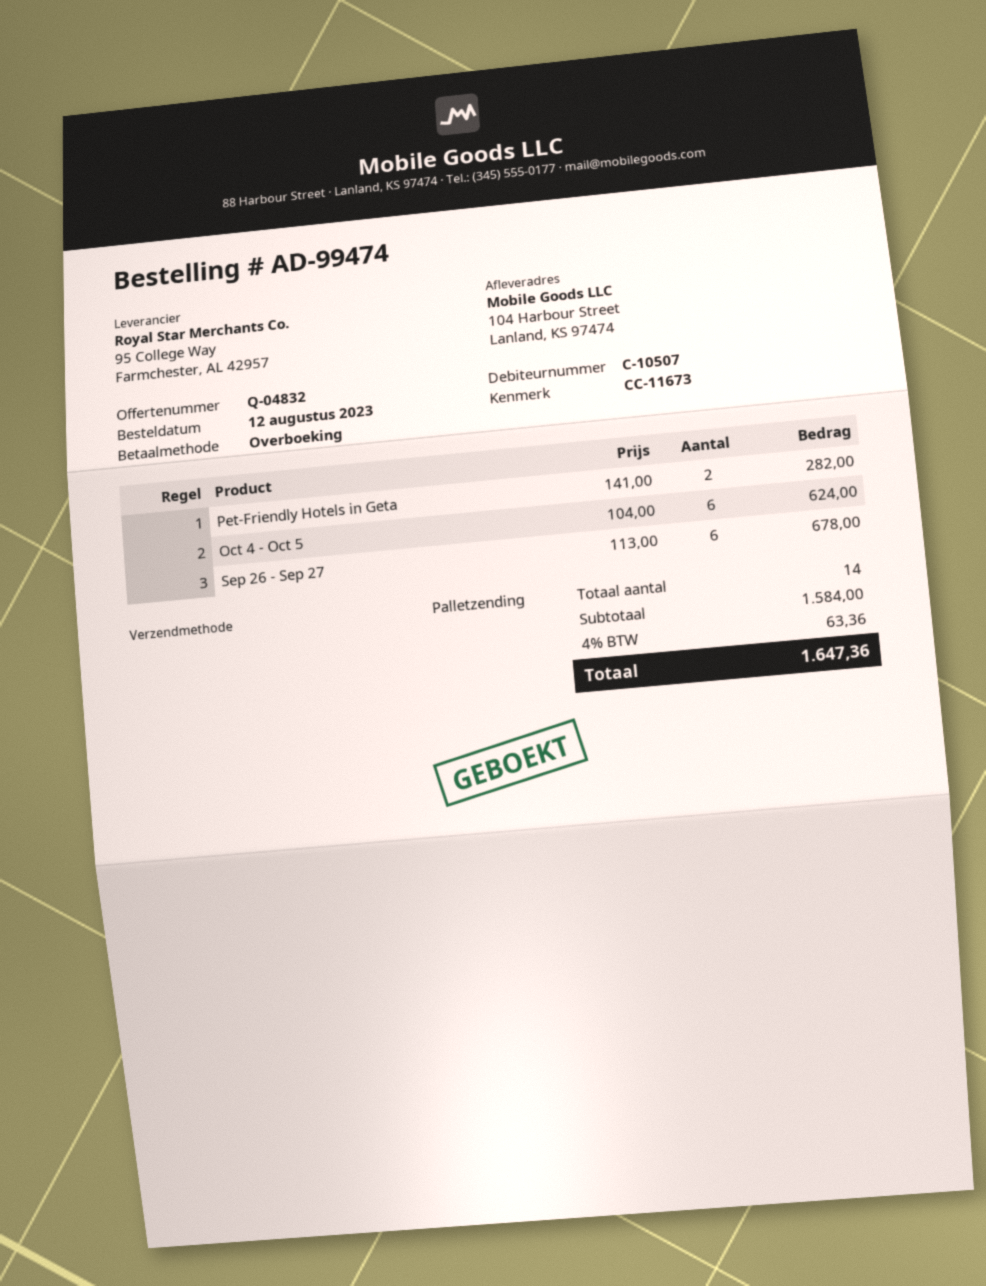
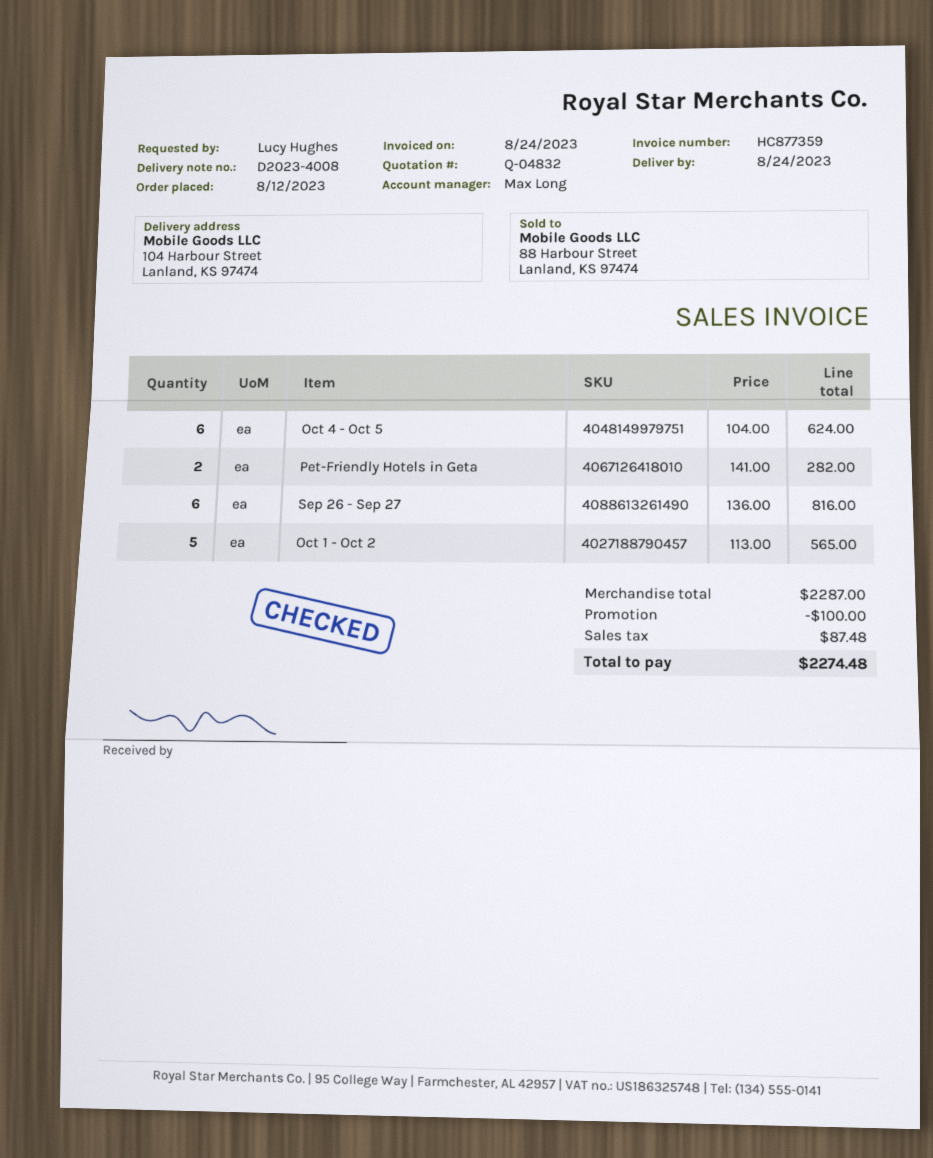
Sep 26 - Sep 27: 6 x 113.00 = 678.00 -> 6 x 136.00 = 816.00
Oct 1 - Oct 2: none -> 5 x 113.00 = 565.00
subtotal: 1584.00 -> 2287.00
discount: none -> 100.00
tax: 63.36 -> 87.48
total: 1647.36 -> 2274.48

